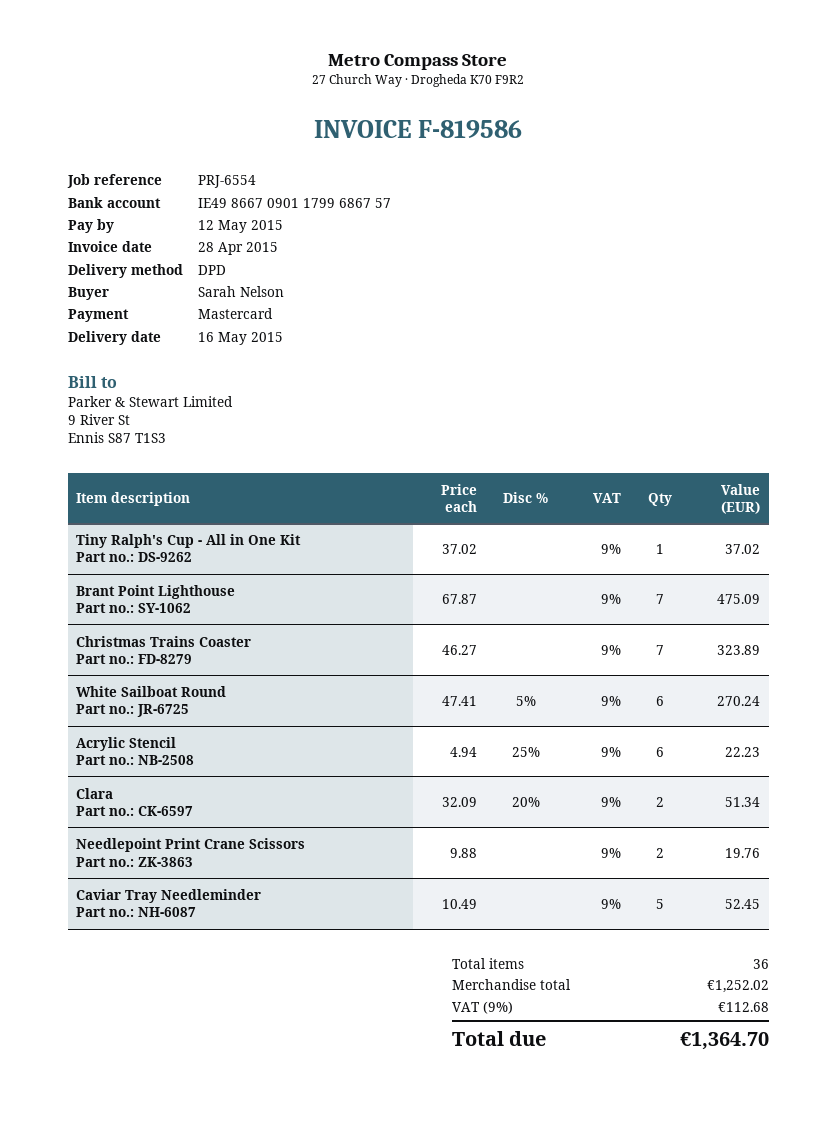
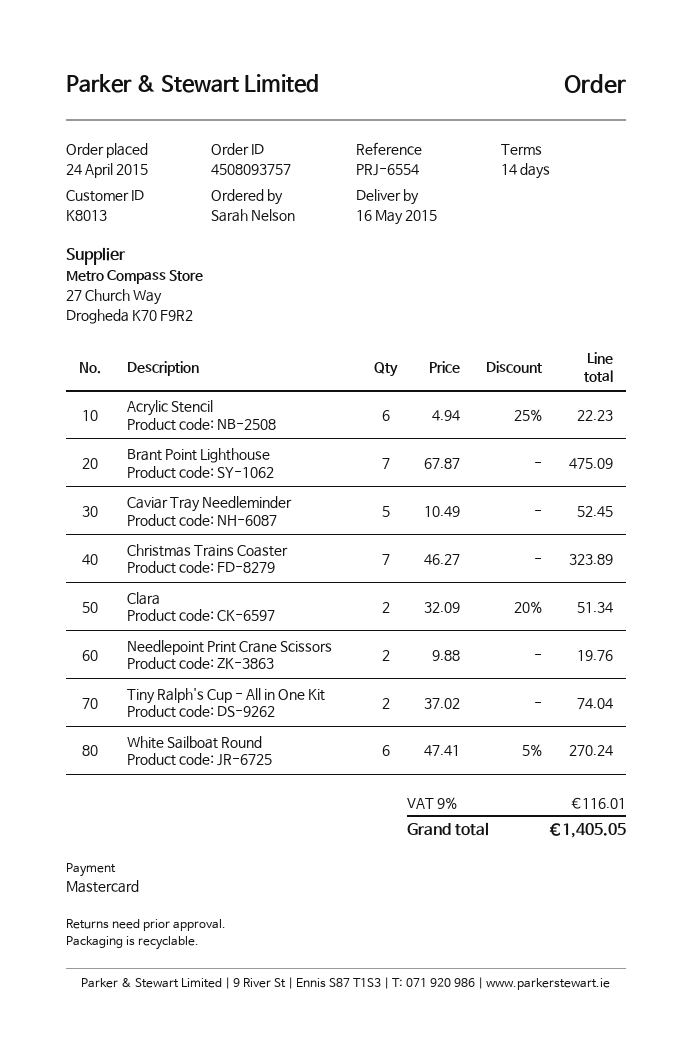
Tiny Ralph's Cup - All in One Kit: 1 x 37.02 = 37.02 -> 2 x 37.02 = 74.04
tax: 9% = 112.68 -> 9% = 116.01
total: 1364.70 -> 1405.05

